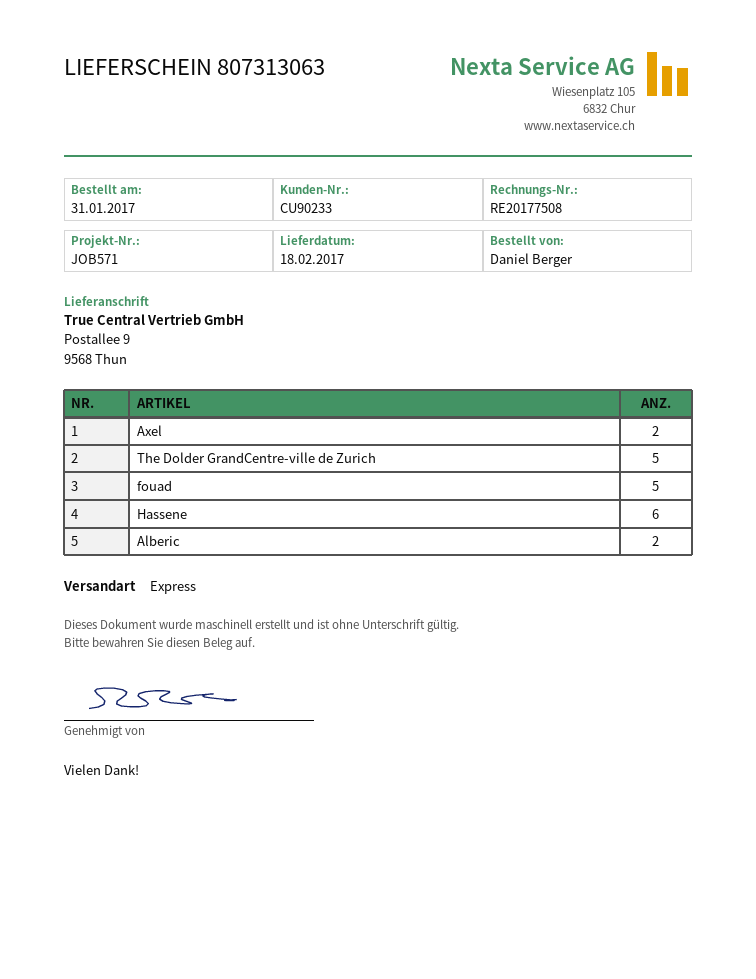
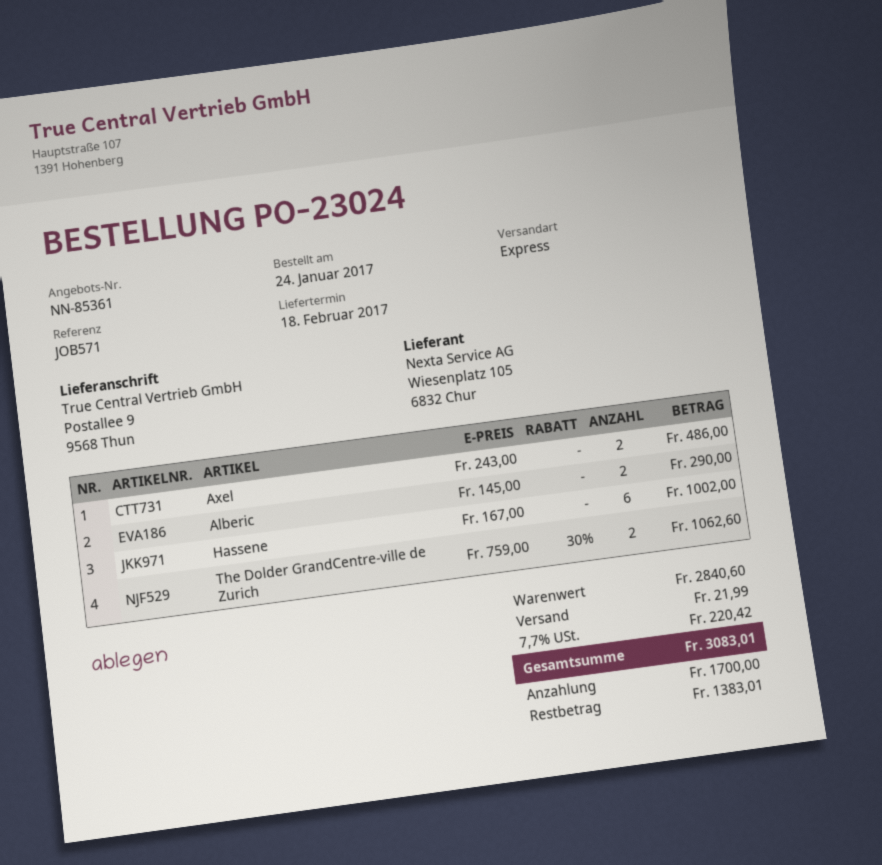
order date: 2017-01-31 -> 2017-01-24
The Dolder GrandCentre-ville de Zurich: 5 -> 2
fouad: 5 -> none

